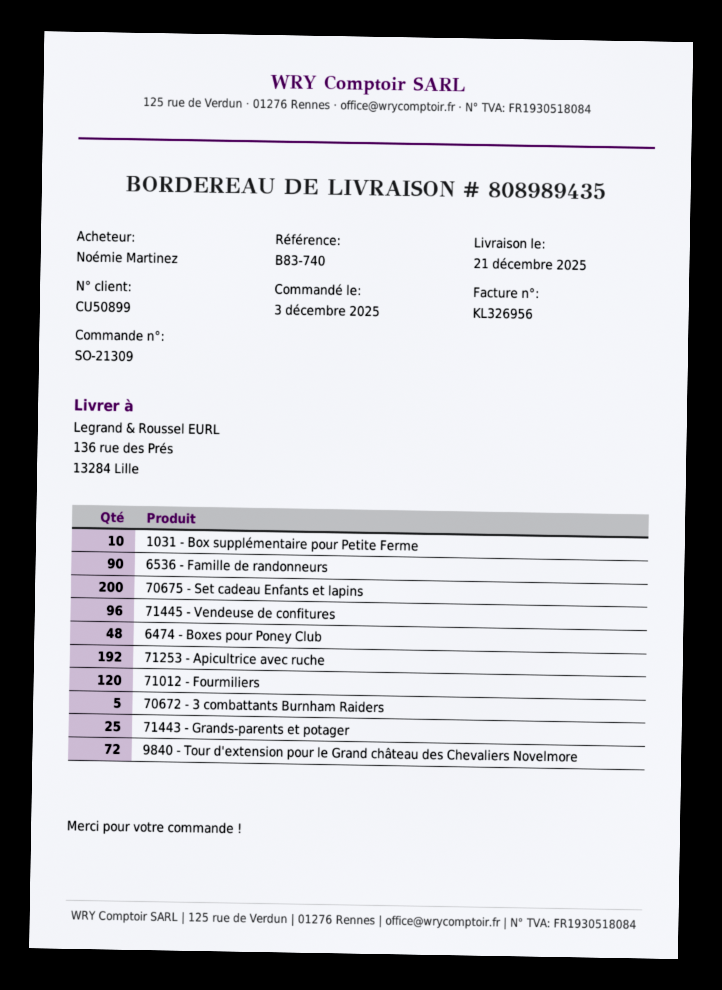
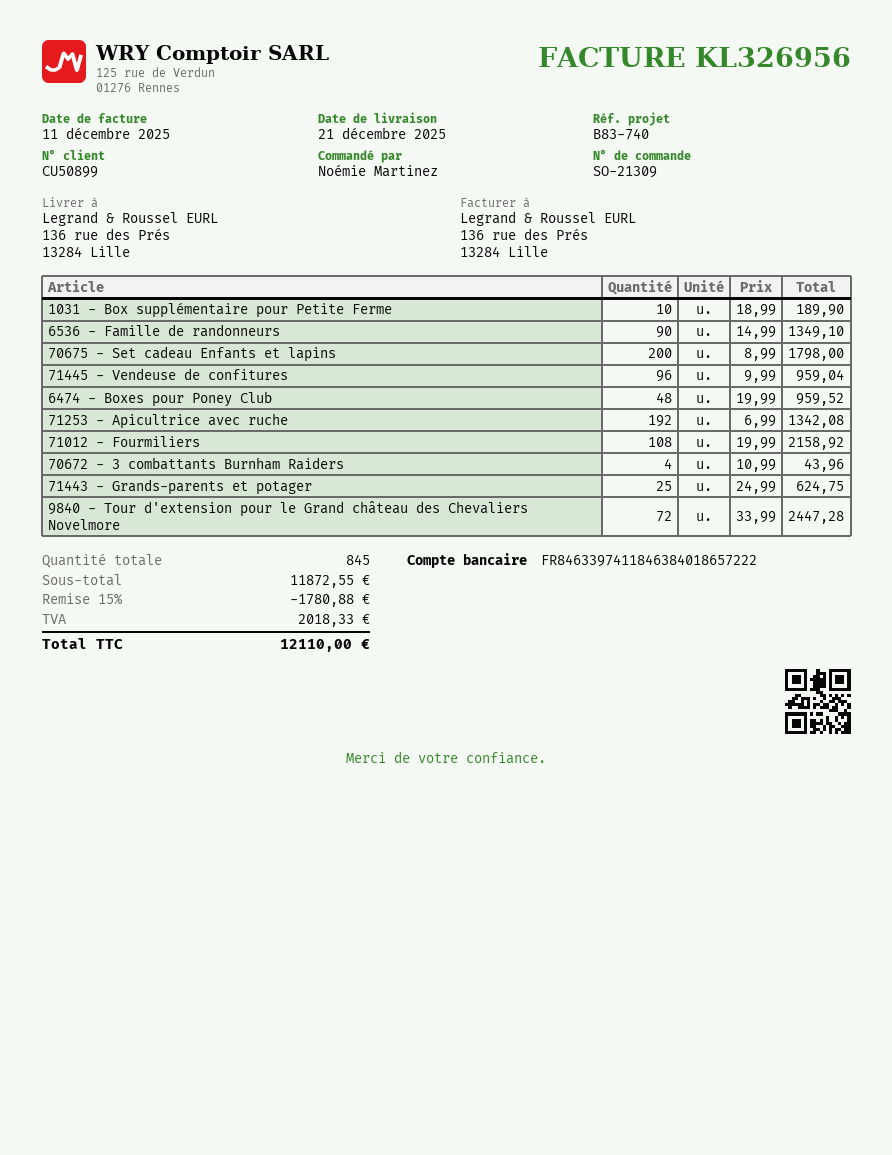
71012 - Fourmiliers: 120 -> 108
70672 - 3 combattants Burnham Raiders: 5 -> 4

